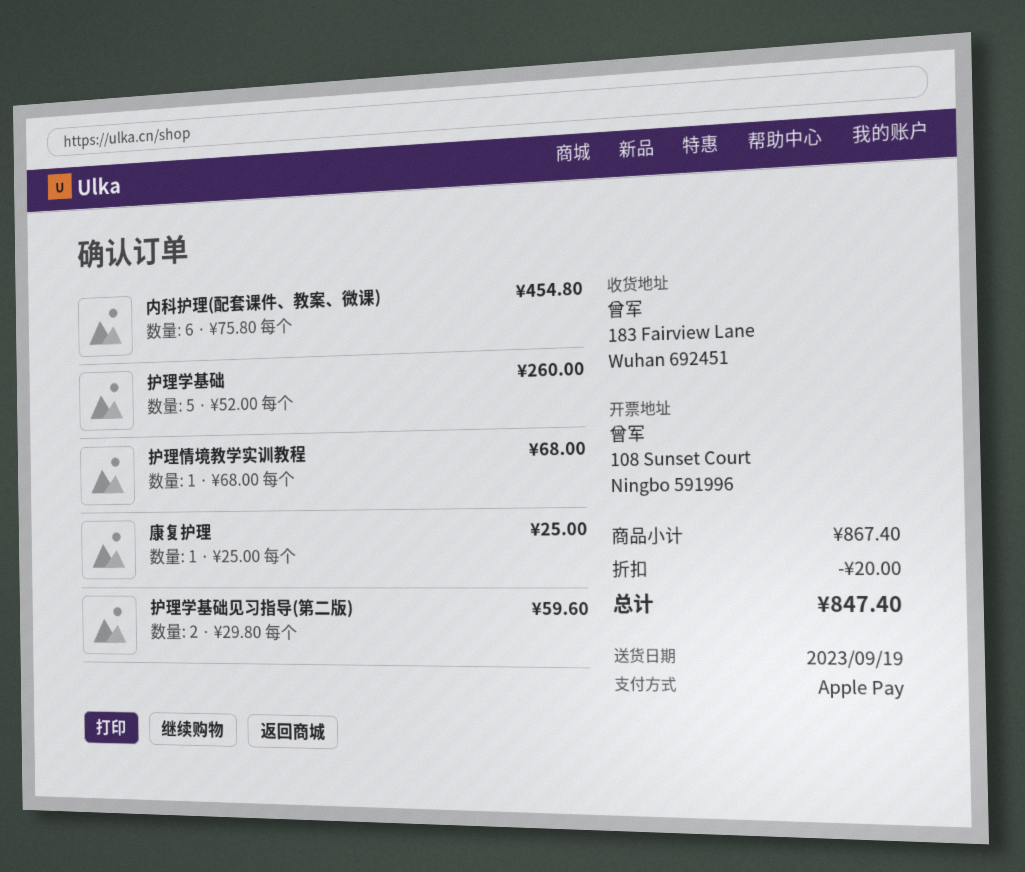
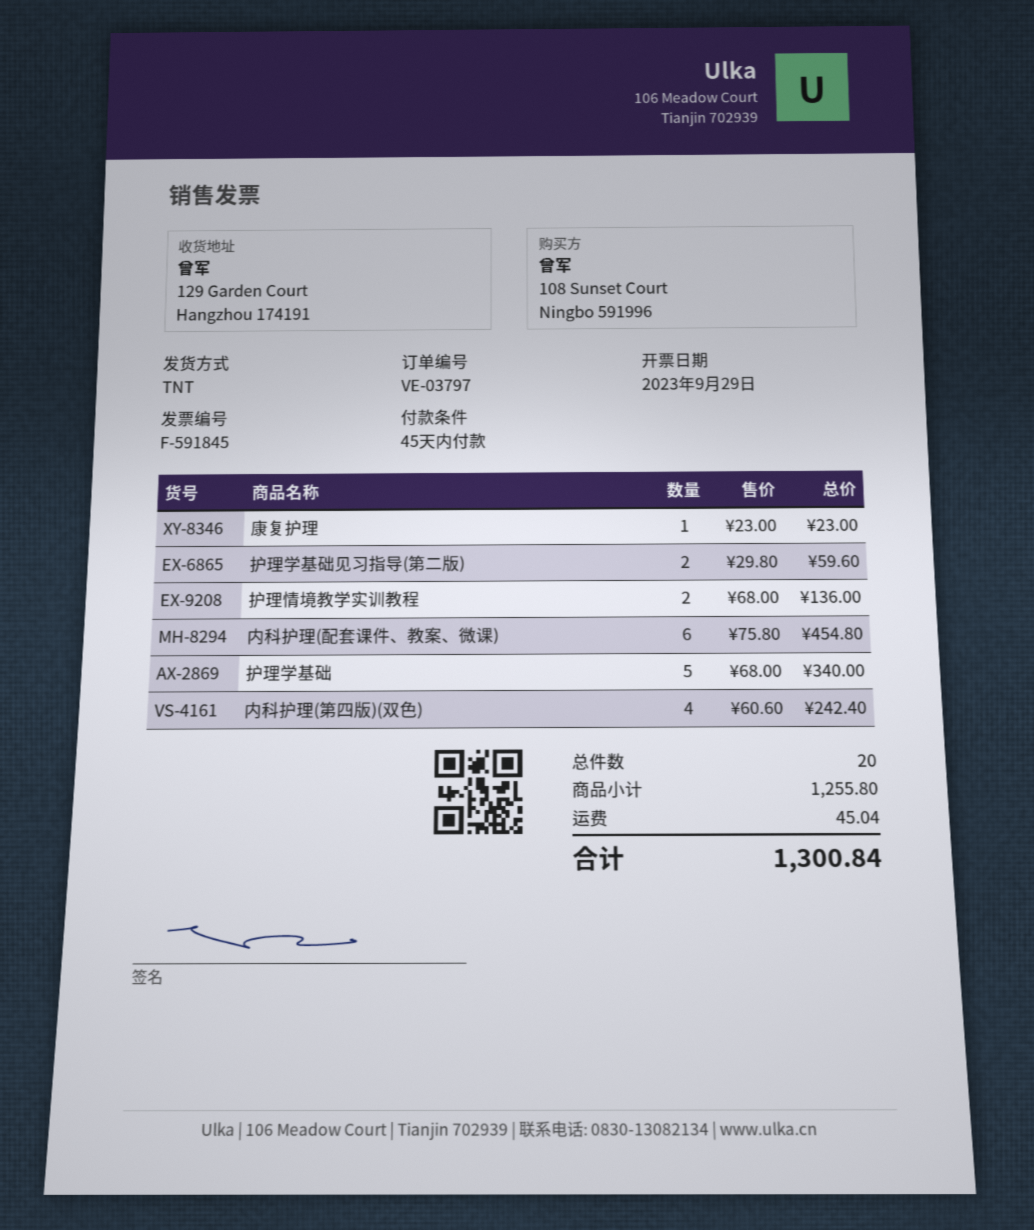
ship to: 183 Fairview Lane, Wuhan 692451 -> 129 Garden Court, Hangzhou 174191
护理学基础: 5 x 52.00 = 260.00 -> 5 x 68.00 = 340.00
护理情境教学实训教程: 1 x 68.00 = 68.00 -> 2 x 68.00 = 136.00
康复护理: 1 x 25.00 = 25.00 -> 1 x 23.00 = 23.00
内科护理(第四版)(双色): none -> 4 x 60.60 = 242.40
subtotal: 867.40 -> 1255.80
discount: 20.00 -> none
shipping: none -> 45.04
total: 847.40 -> 1300.84

